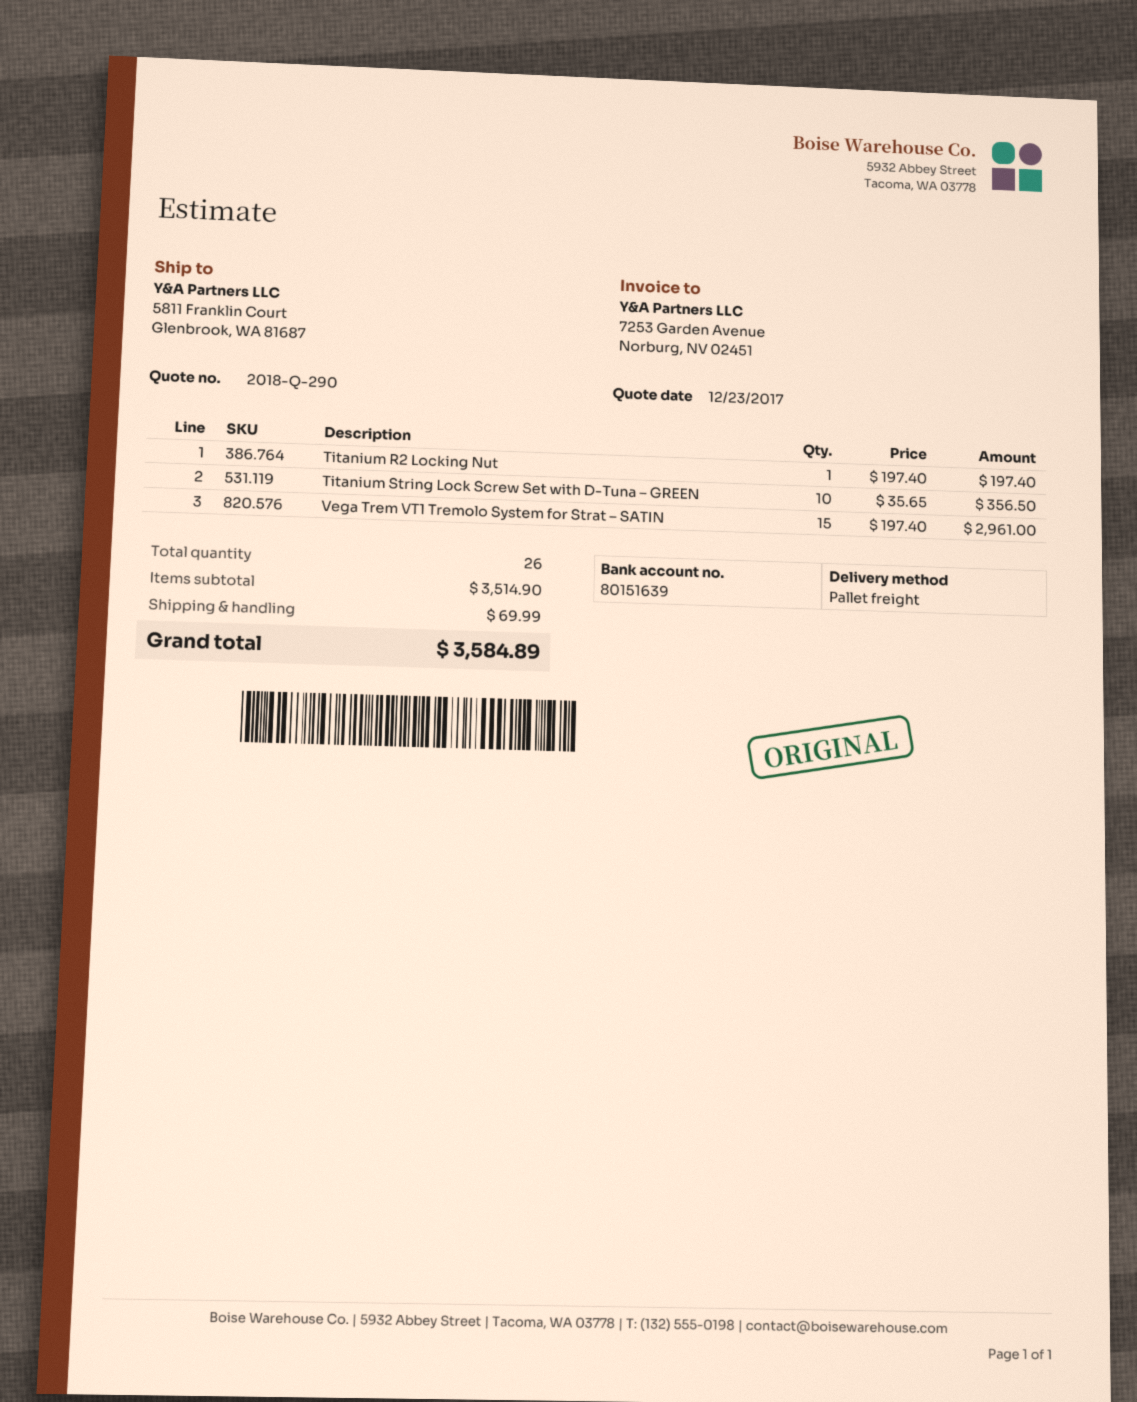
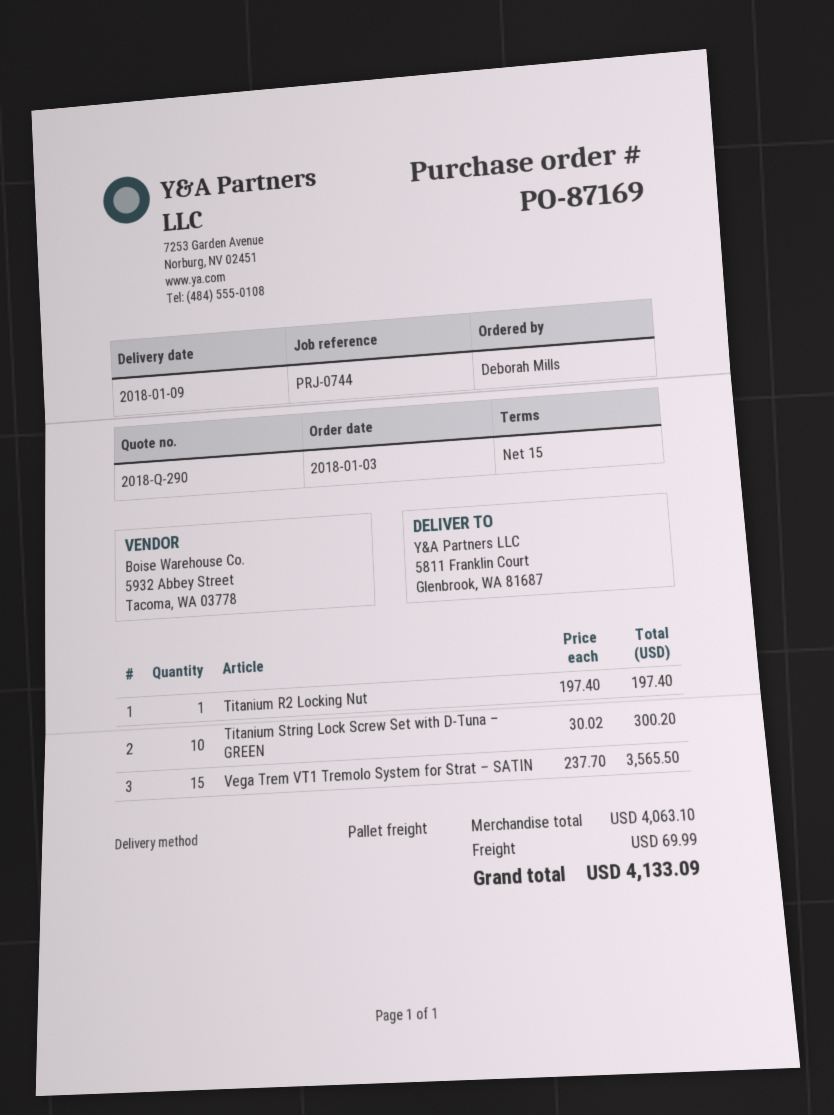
Titanium String Lock Screw Set with D-Tuna – GREEN: 10 x 35.65 = 356.50 -> 10 x 30.02 = 300.20
Vega Trem VT1 Tremolo System for Strat – SATIN: 15 x 197.40 = 2961.00 -> 15 x 237.70 = 3565.50
subtotal: 3514.90 -> 4063.10
total: 3584.89 -> 4133.09

